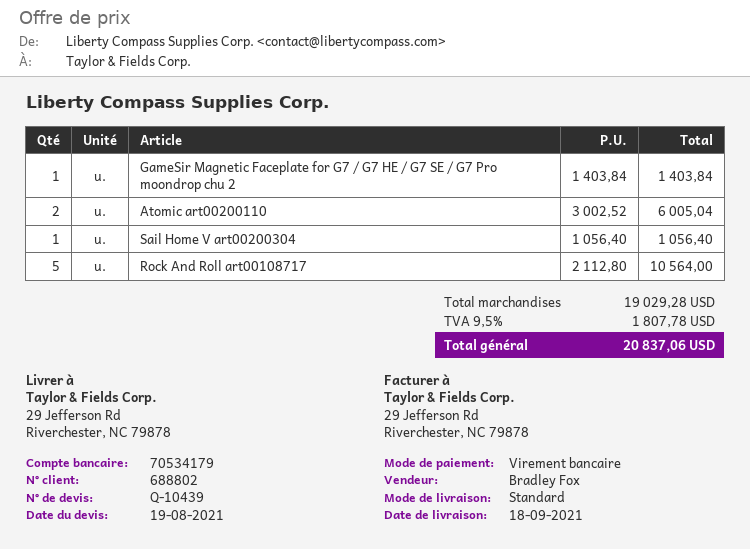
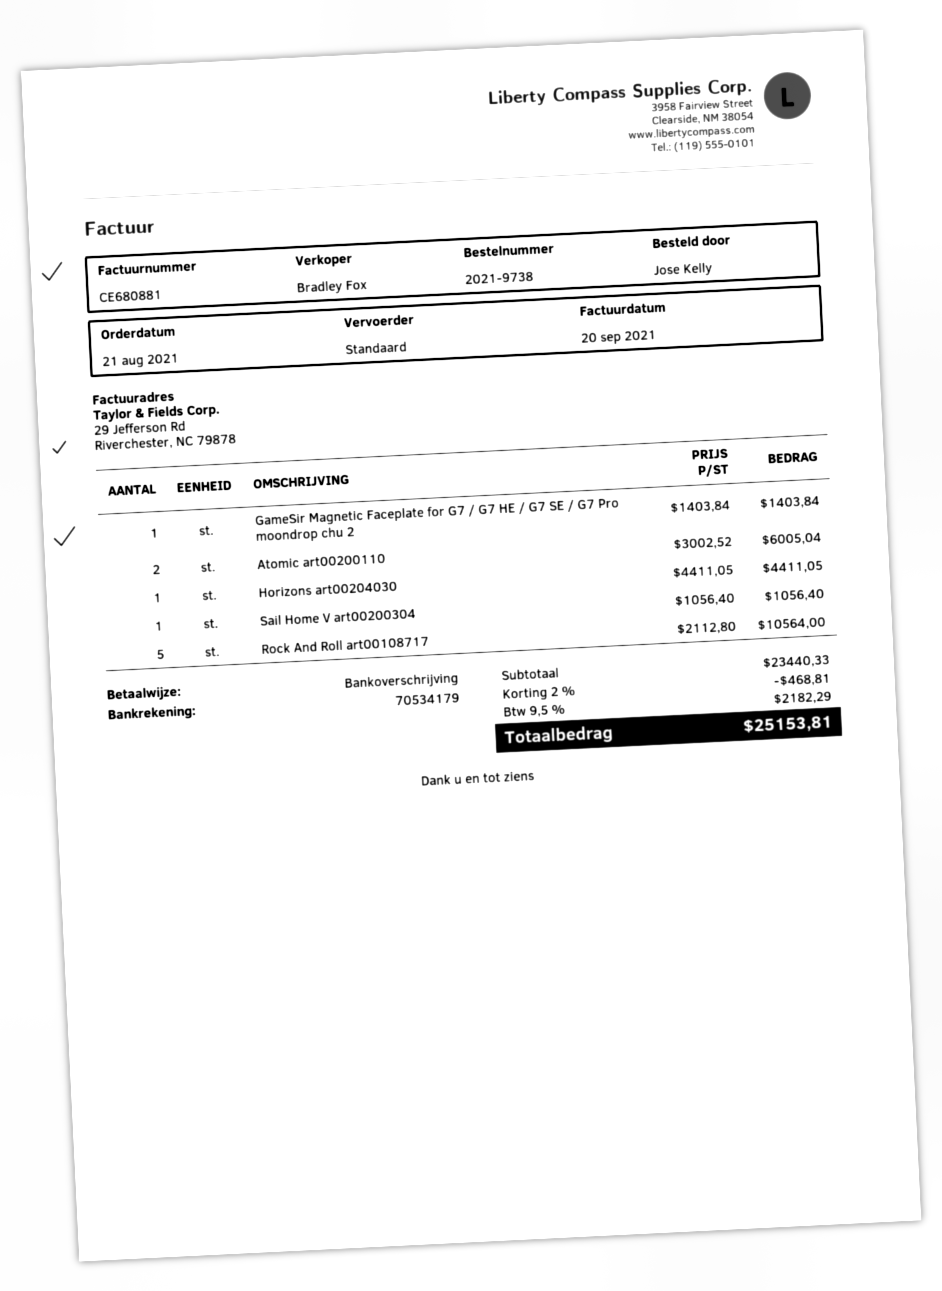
Horizons art00204030: none -> 1 x 4411.05 = 4411.05
subtotal: 19029.28 -> 23440.33
discount: none -> 2% = 468.81
tax: 9.5% = 1807.78 -> 9.5% = 2182.29
total: 20837.06 -> 25153.81

